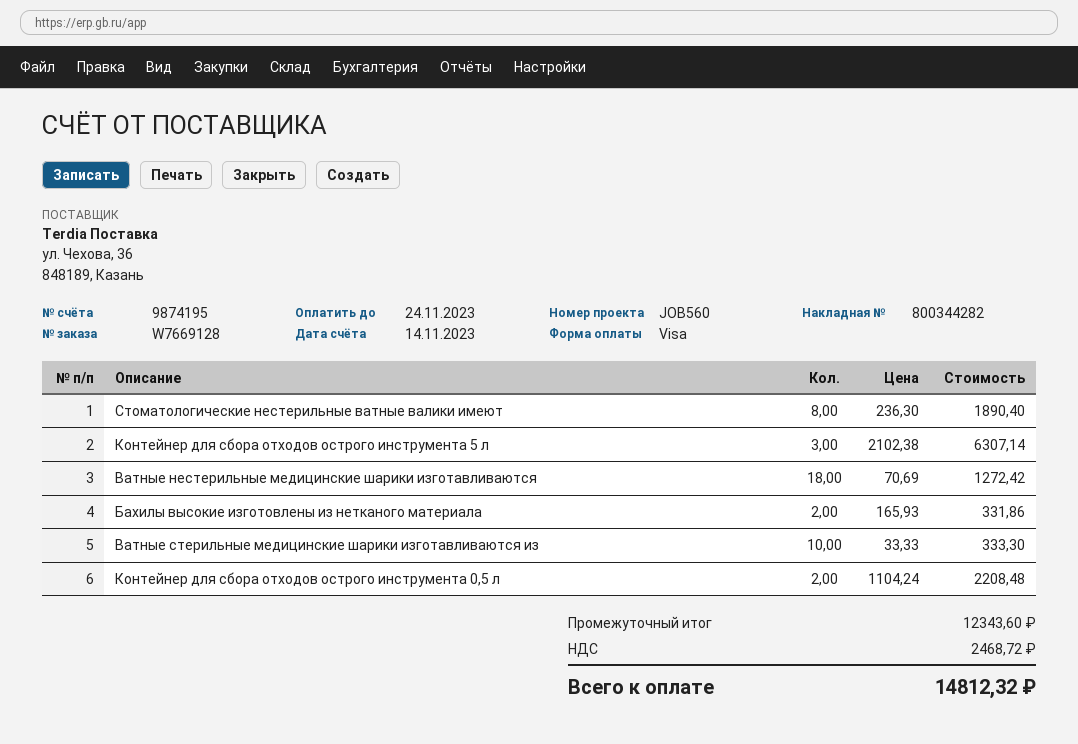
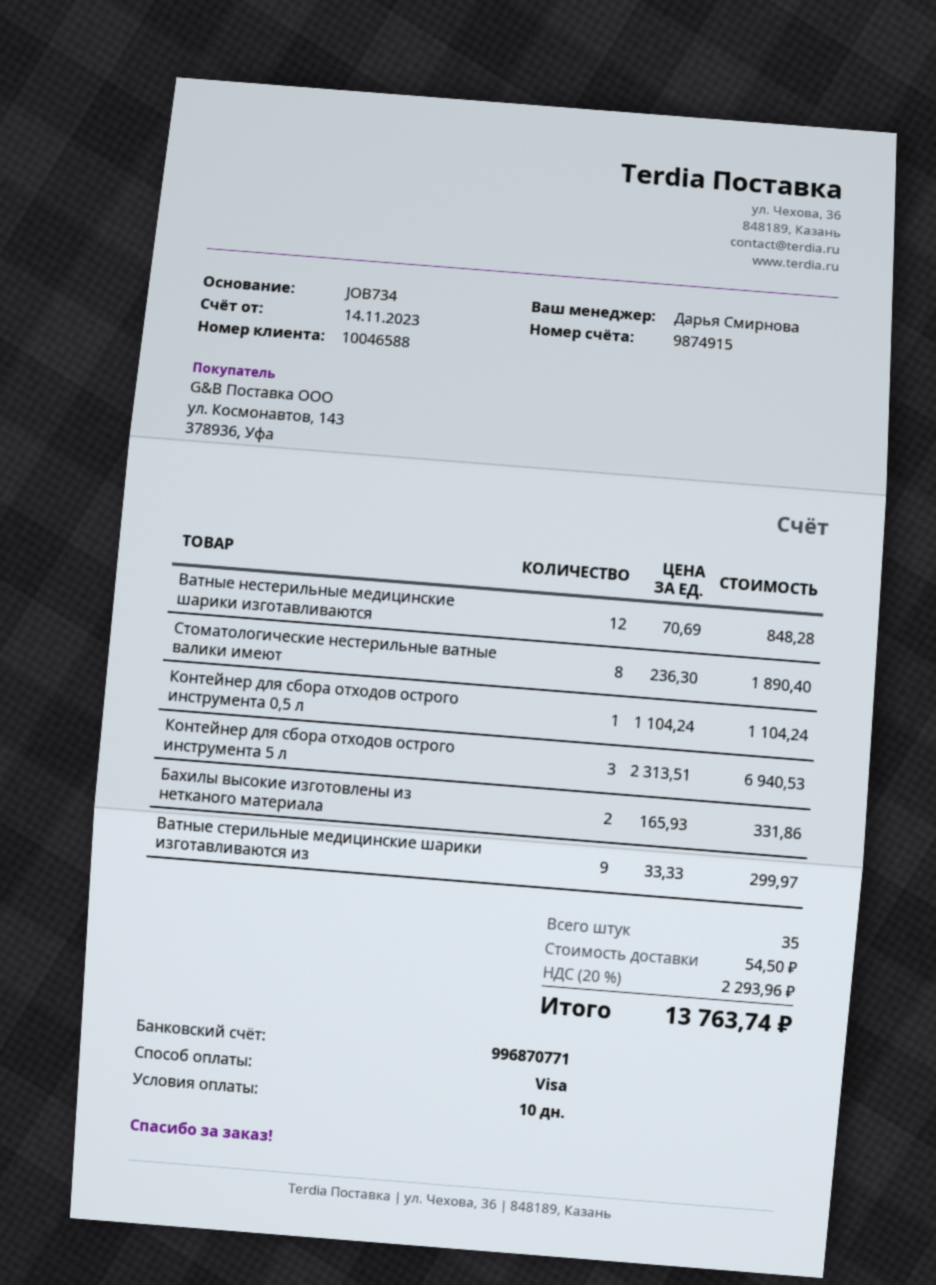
invoice number: 9874195 -> 9874915
reference: JOB560 -> JOB734
Контейнер для сбора отходов острого инструмента 5 л: 3 x 2102.38 = 6307.14 -> 3 x 2313.51 = 6940.53
Ватные нестерильные медицинские шарики изготавливаются: 18 x 70.69 = 1272.42 -> 12 x 70.69 = 848.28
Ватные стерильные медицинские шарики изготавливаются из: 10 x 33.33 = 333.30 -> 9 x 33.33 = 299.97
Контейнер для сбора отходов острого инструмента 0,5 л: 2 x 1104.24 = 2208.48 -> 1 x 1104.24 = 1104.24
shipping: none -> 54.50
tax: 2468.72 -> 2293.96
total: 14812.32 -> 13763.74

